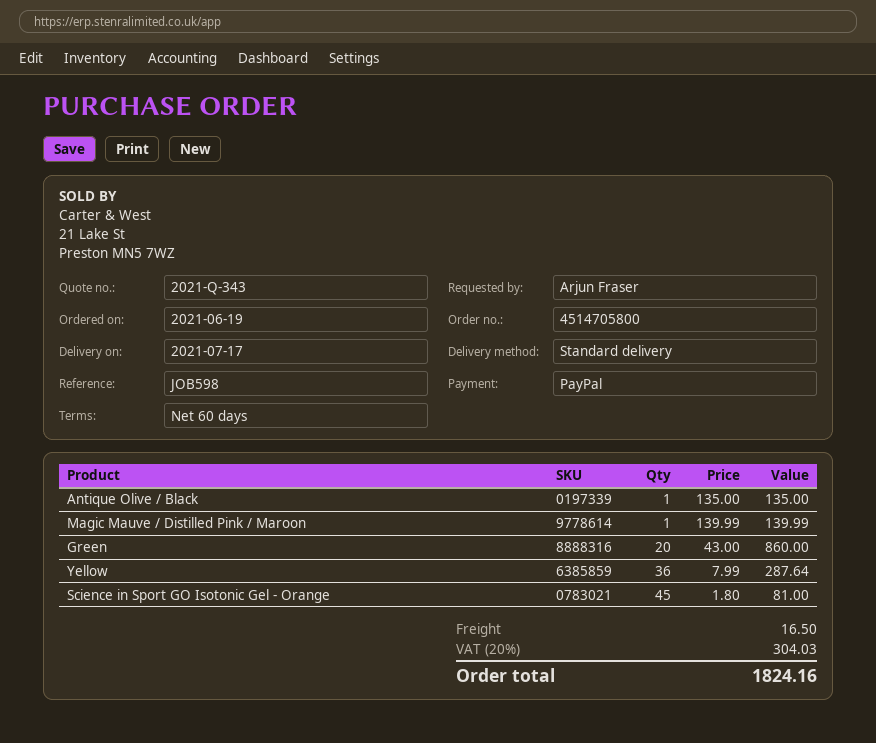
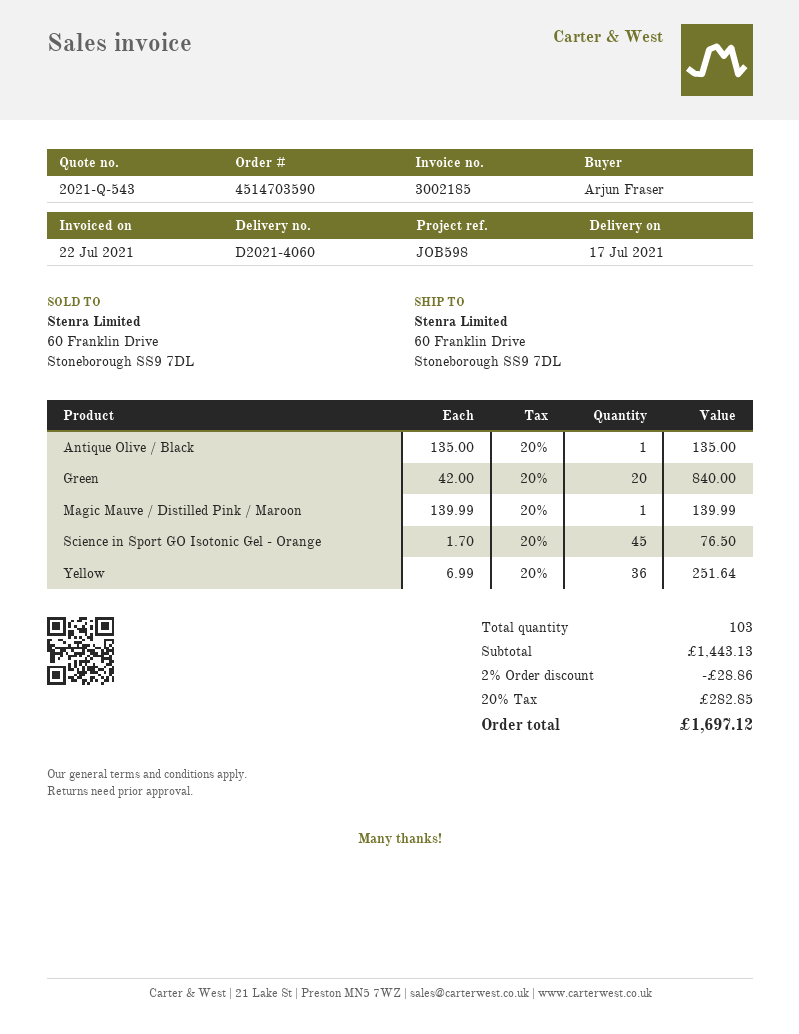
quote number: 2021-Q-343 -> 2021-Q-543
order number: 4514705800 -> 4514703590
Green: 20 x 43.00 = 860.00 -> 20 x 42.00 = 840.00
Yellow: 36 x 7.99 = 287.64 -> 36 x 6.99 = 251.64
Science in Sport GO Isotonic Gel - Orange: 45 x 1.80 = 81.00 -> 45 x 1.70 = 76.50
discount: none -> 2% = 28.86
shipping: 16.50 -> none
tax: 20% = 304.03 -> 20% = 282.85
total: 1824.16 -> 1697.12

